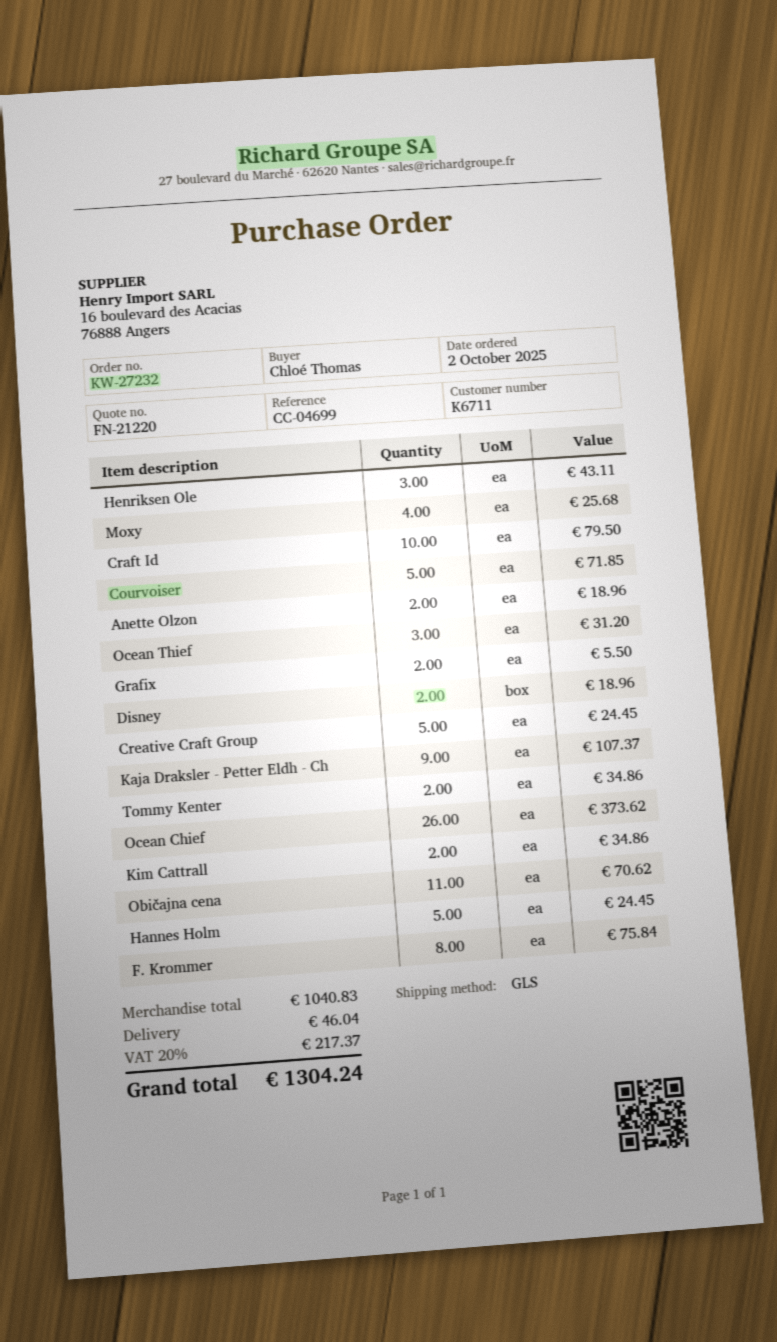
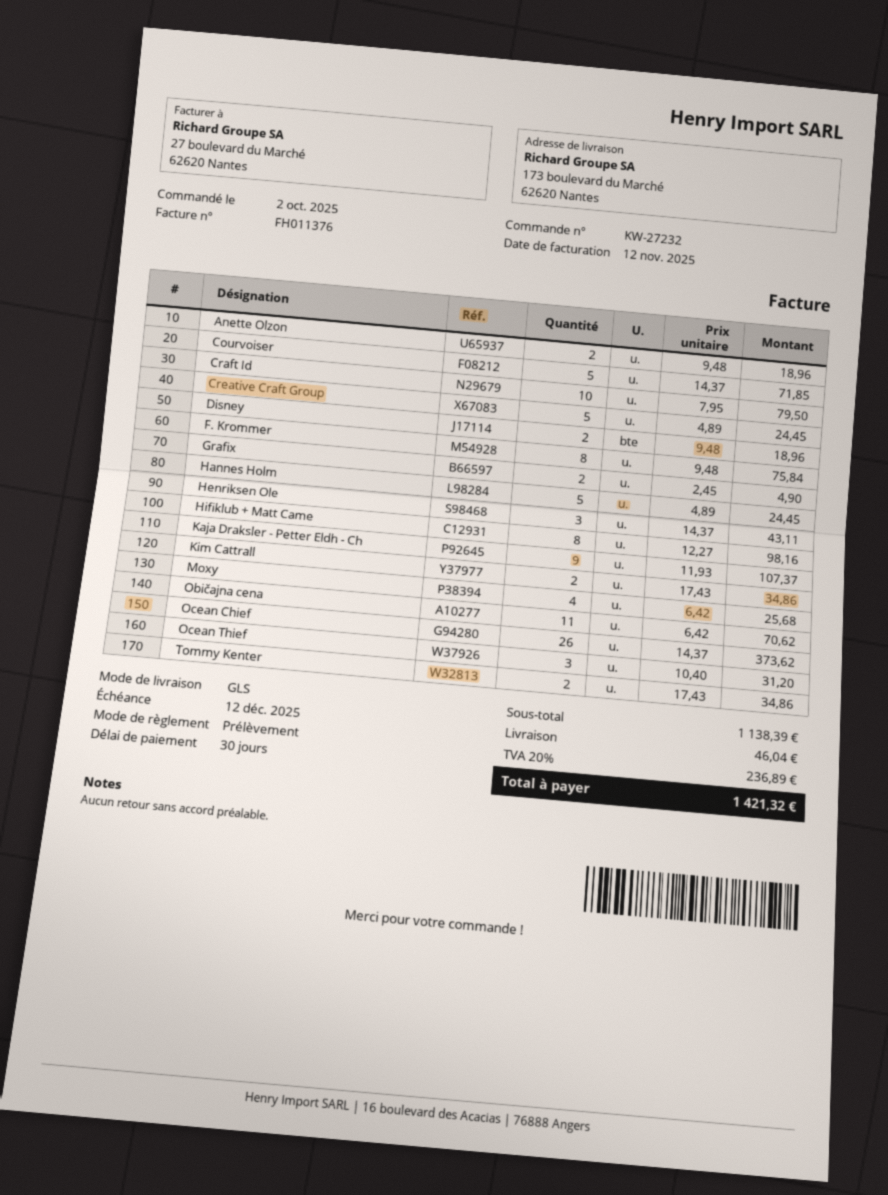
Grafix: 2 for 5.50 -> 2 for 4.90
Hifiklub + Matt Came: none -> 8 for 98.16
subtotal: 1040.83 -> 1138.39
tax: 20% = 217.37 -> 20% = 236.89
total: 1304.24 -> 1421.32

